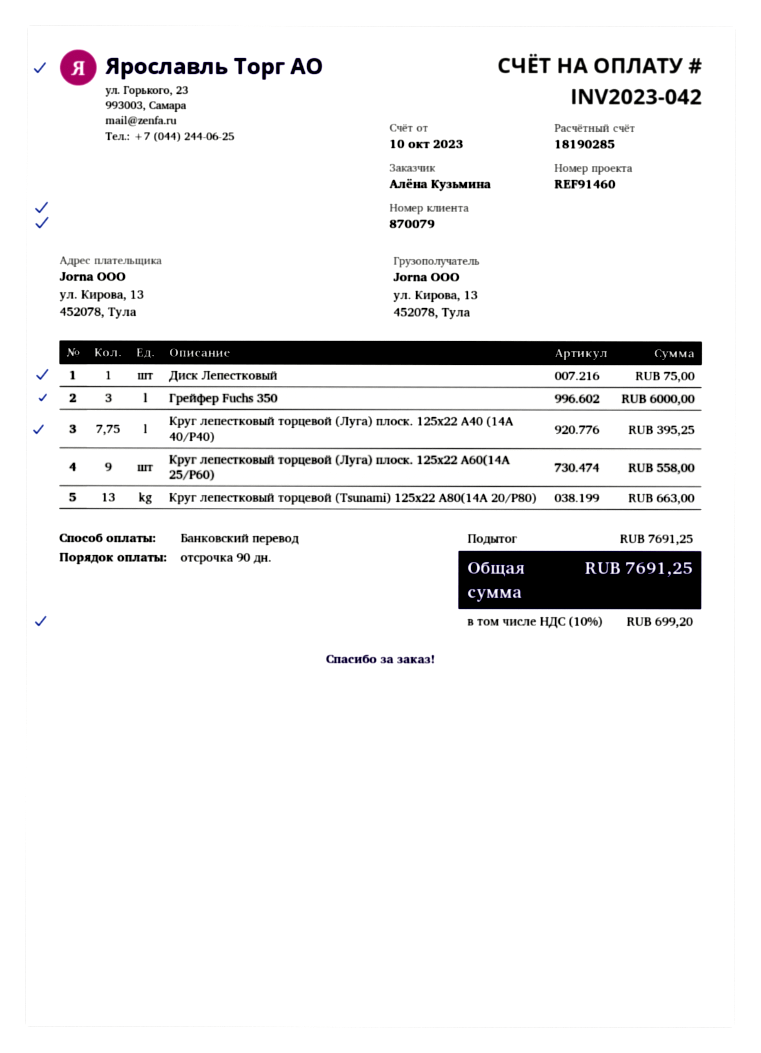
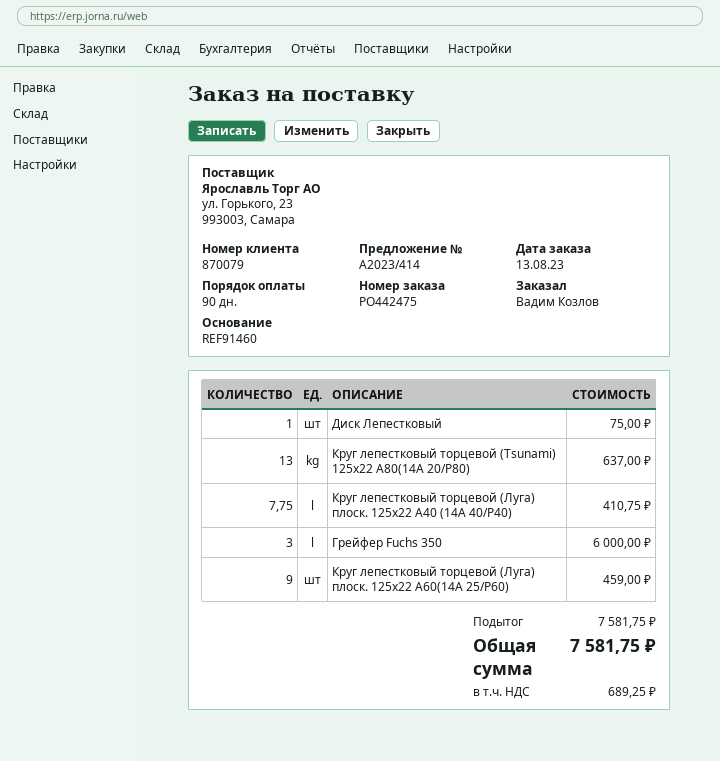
ordered by: Алёна Кузьмина -> Вадим Козлов
Круг лепестковый торцевой (Луга) плоск. 125х22 А40 (14А 40/Р40): 7.75 for 395.25 -> 7.75 for 410.75
Круг лепестковый торцевой (Луга) плоск. 125х22 А60(14А 25/Р60): 9 for 558.00 -> 9 for 459.00
Круг лепестковый торцевой (Tsunami) 125х22 А80(14А 20/Р80): 13 for 663.00 -> 13 for 637.00
subtotal: 7691.25 -> 7581.75
tax: 699.20 -> 689.25
total: 7691.25 -> 7581.75

